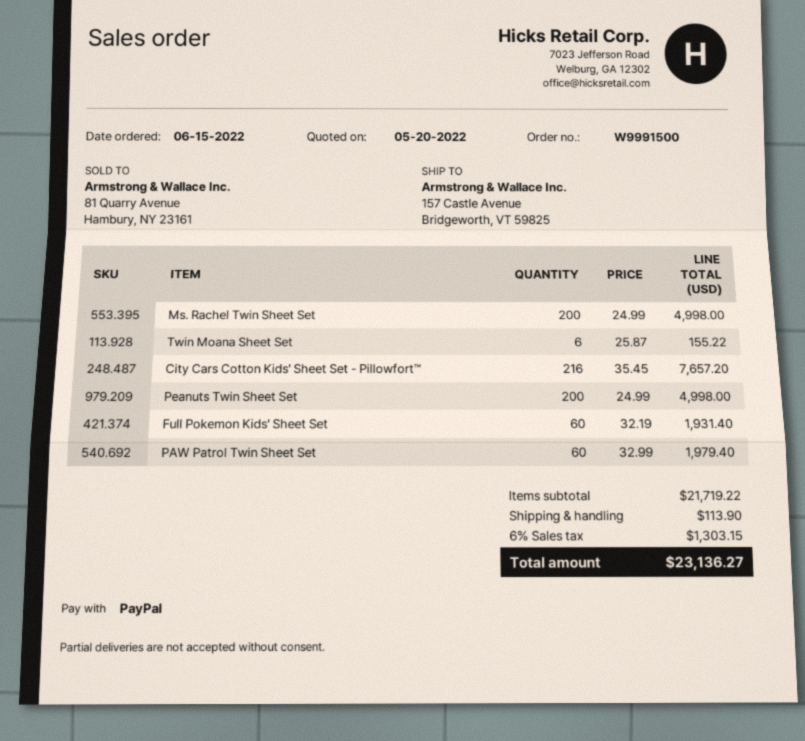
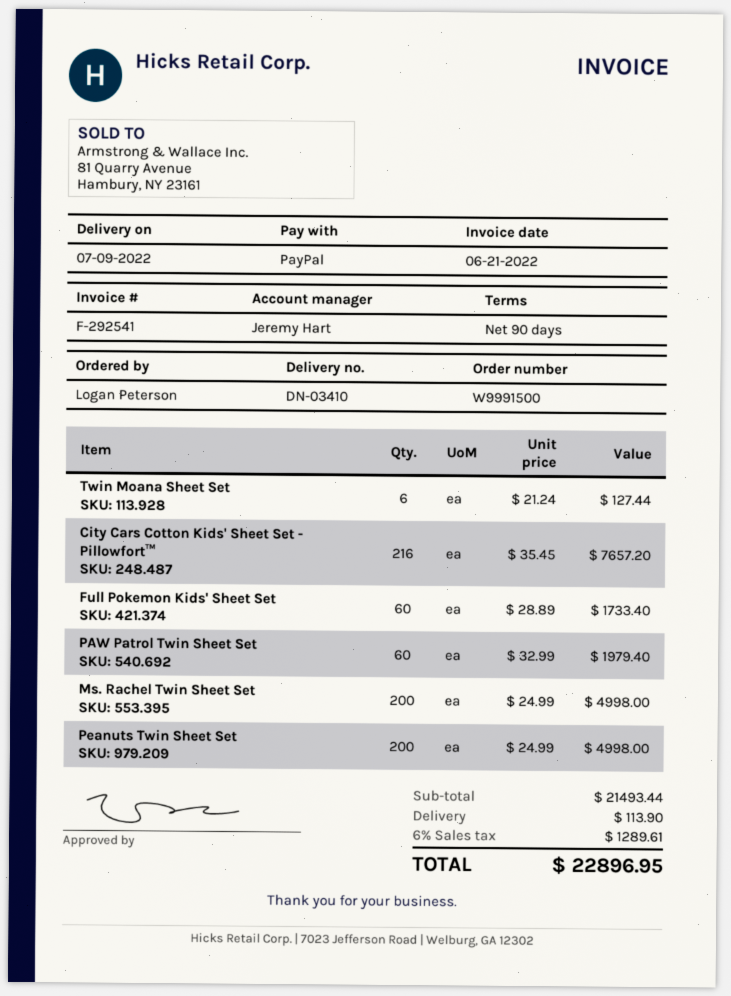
Twin Moana Sheet Set: 6 x 25.87 = 155.22 -> 6 x 21.24 = 127.44
Full Pokemon Kids' Sheet Set: 60 x 32.19 = 1931.40 -> 60 x 28.89 = 1733.40
subtotal: 21719.22 -> 21493.44
tax: 6% = 1303.15 -> 6% = 1289.61
total: 23136.27 -> 22896.95

